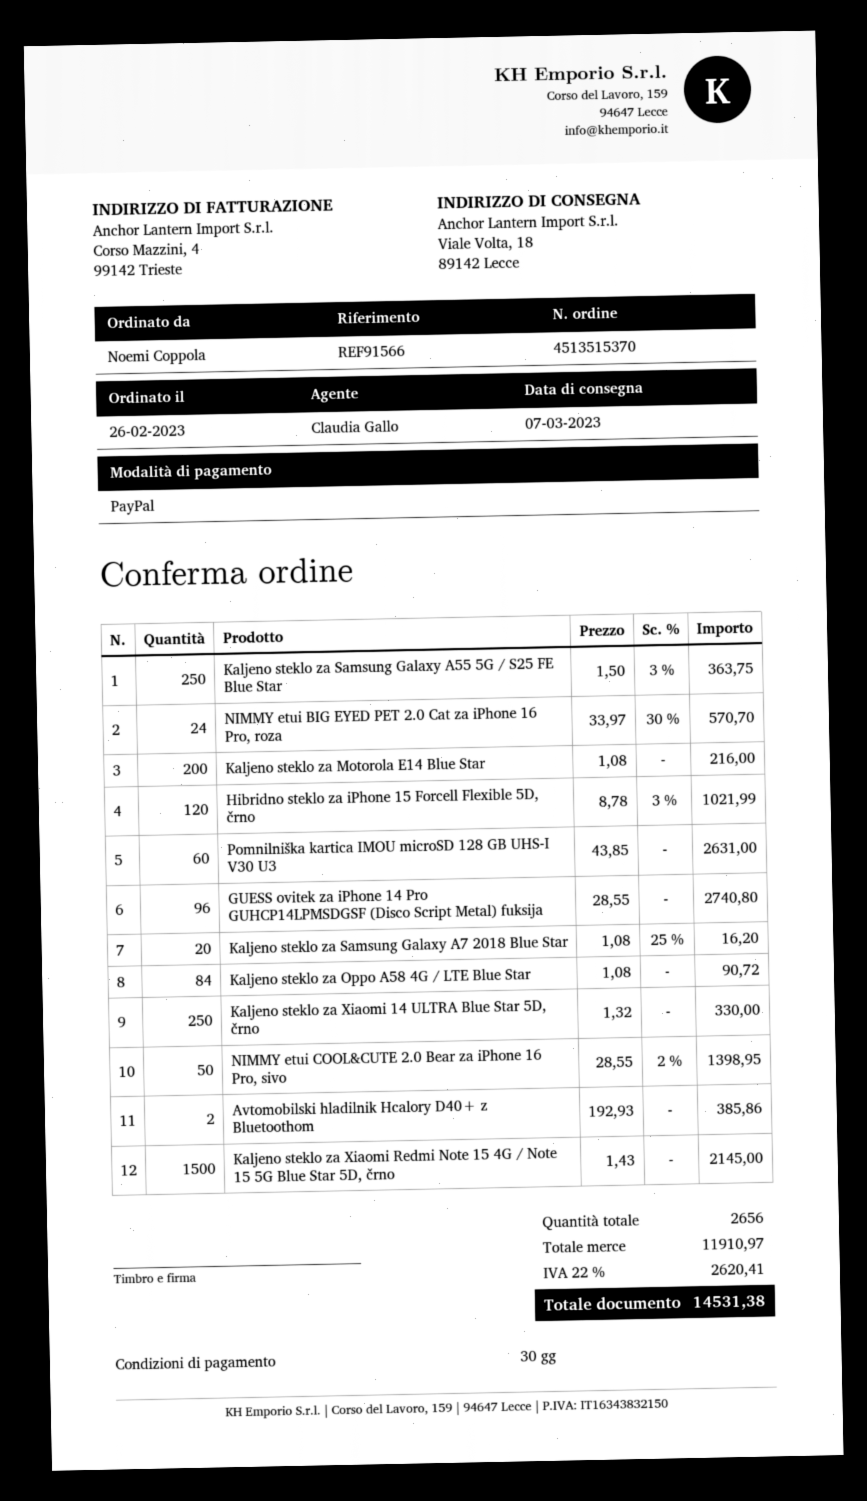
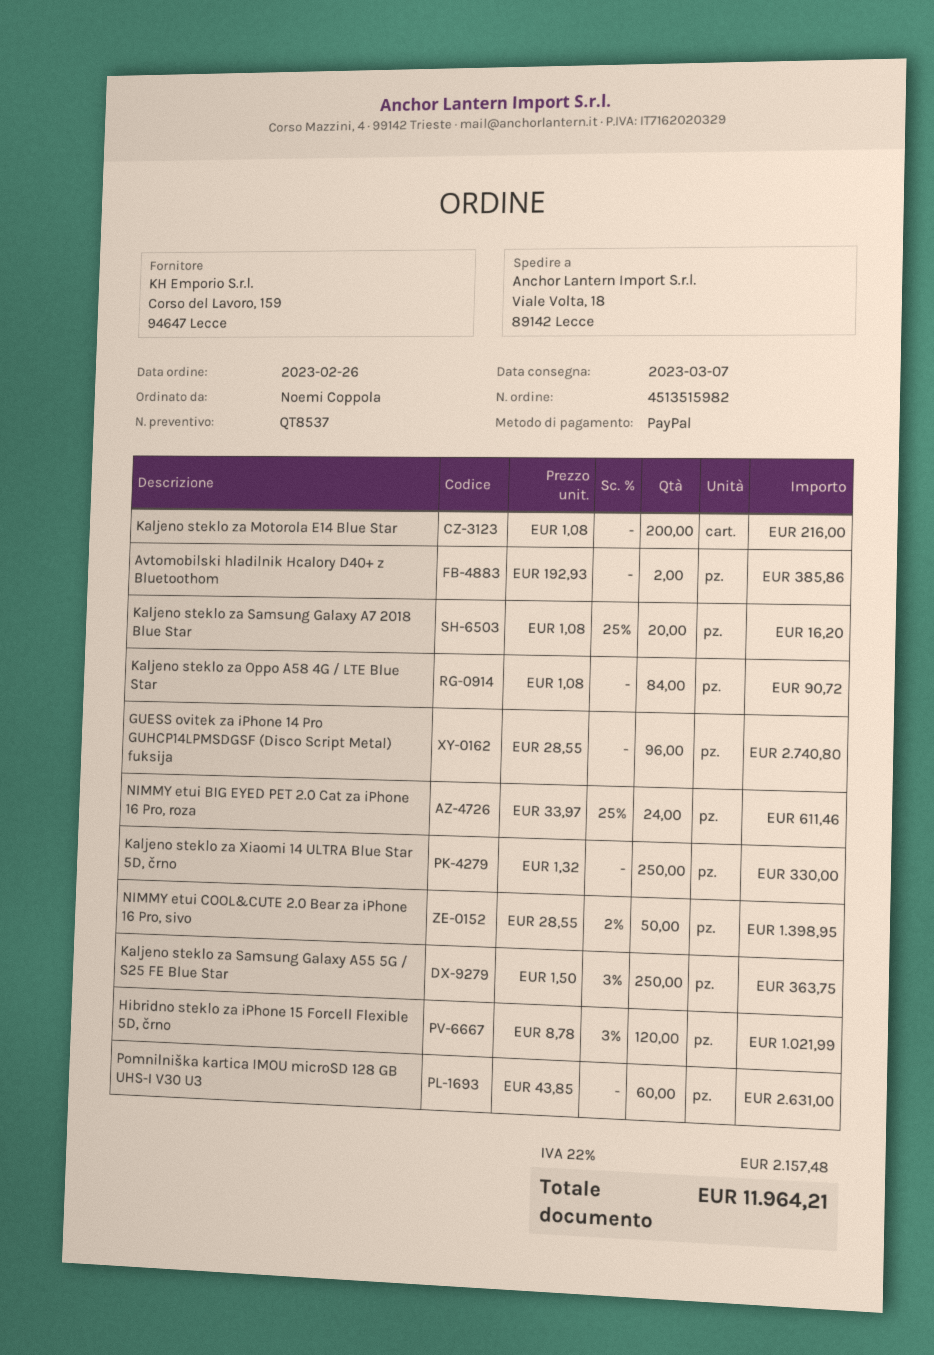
order number: 4513515370 -> 4513515982
NIMMY etui BIG EYED PET 2.0 Cat za iPhone 16 Pro, roza: 24 x 33.97 - 30% = 570.70 -> 24 x 33.97 - 25% = 611.46
Kaljeno steklo za Xiaomi Redmi Note 15 4G / Note 15 5G Blue Star 5D, črno: 1500 x 1.43 = 2145.00 -> none
tax: 22% = 2620.41 -> 22% = 2157.48
total: 14531.38 -> 11964.21

